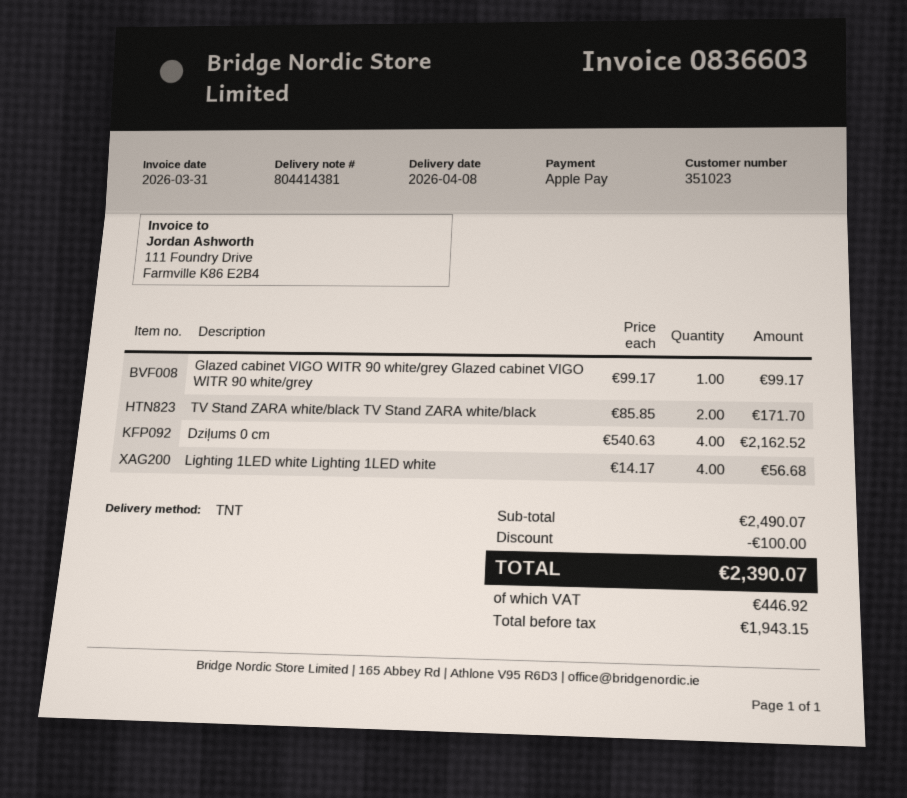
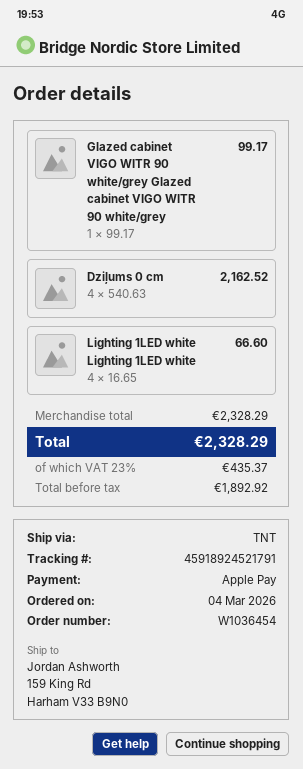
TV Stand ZARA white/black TV Stand ZARA white/black: 2 x 85.85 = 171.70 -> none
Lighting 1LED white Lighting 1LED white: 4 x 14.17 = 56.68 -> 4 x 16.65 = 66.60
subtotal: 2490.07 -> 2328.29
discount: 100.00 -> none
net: 1943.15 -> 1892.92
tax: 446.92 -> 435.37
total: 2390.07 -> 2328.29

